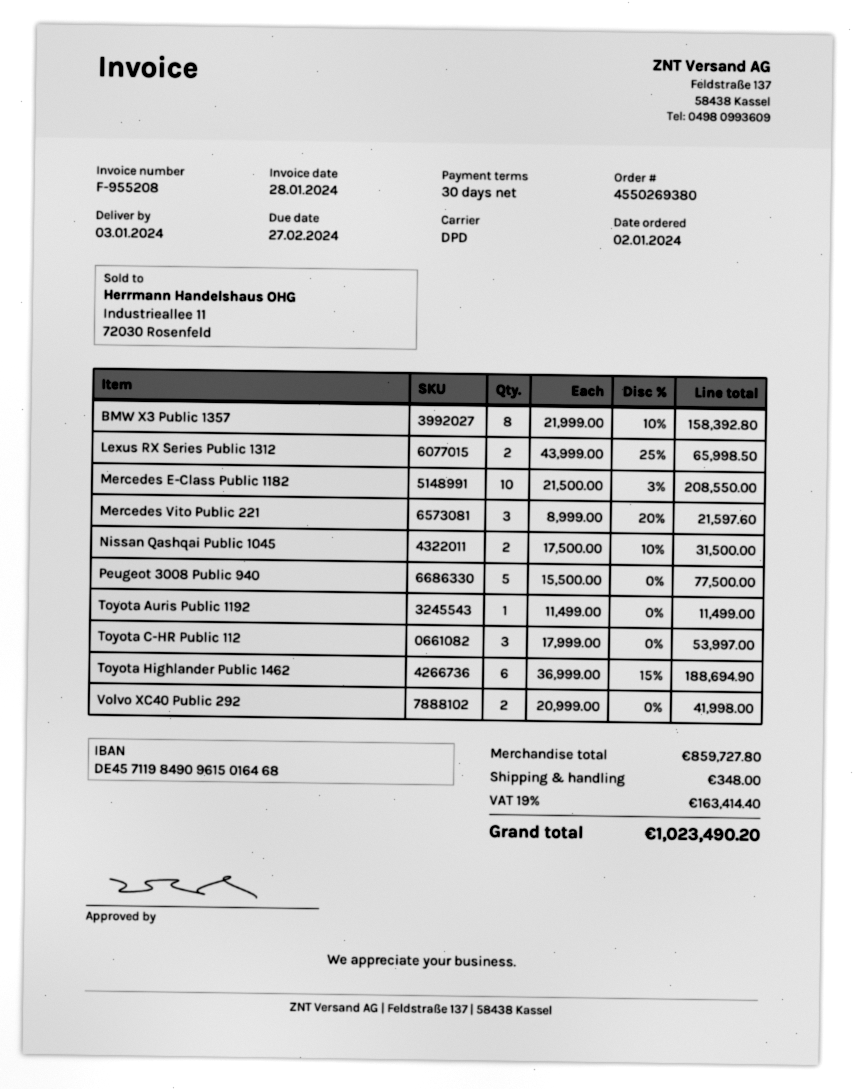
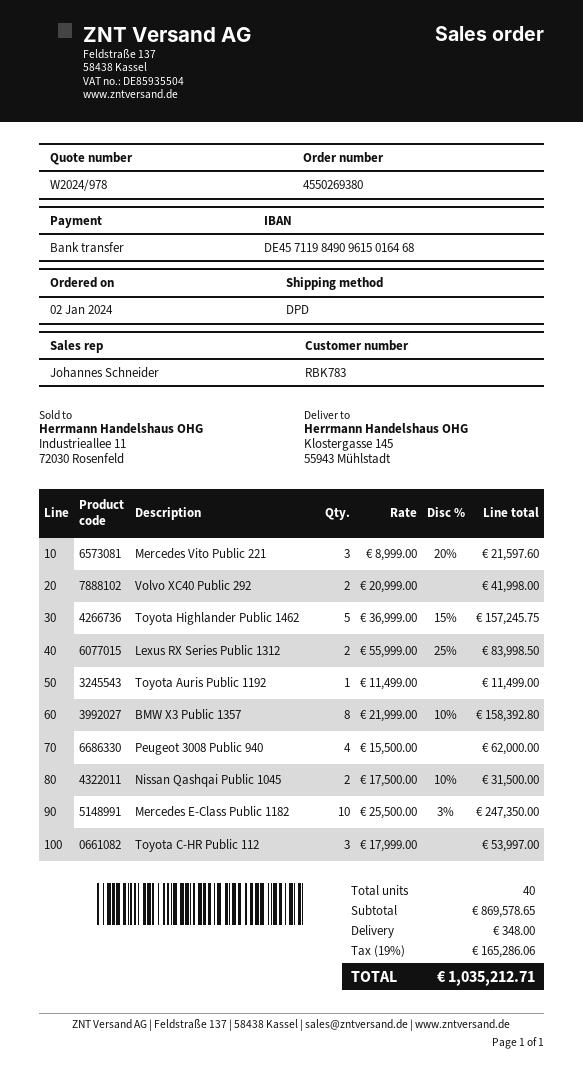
Lexus RX Series Public 1312: 2 x 43999.00 - 25% = 65998.50 -> 2 x 55999.00 - 25% = 83998.50
Mercedes E-Class Public 1182: 10 x 21500.00 - 3% = 208550.00 -> 10 x 25500.00 - 3% = 247350.00
Peugeot 3008 Public 940: 5 x 15500.00 = 77500.00 -> 4 x 15500.00 = 62000.00
Toyota Highlander Public 1462: 6 x 36999.00 - 15% = 188694.90 -> 5 x 36999.00 - 15% = 157245.75
subtotal: 859727.80 -> 869578.65
tax: 19% = 163414.40 -> 19% = 165286.06
total: 1023490.20 -> 1035212.71

